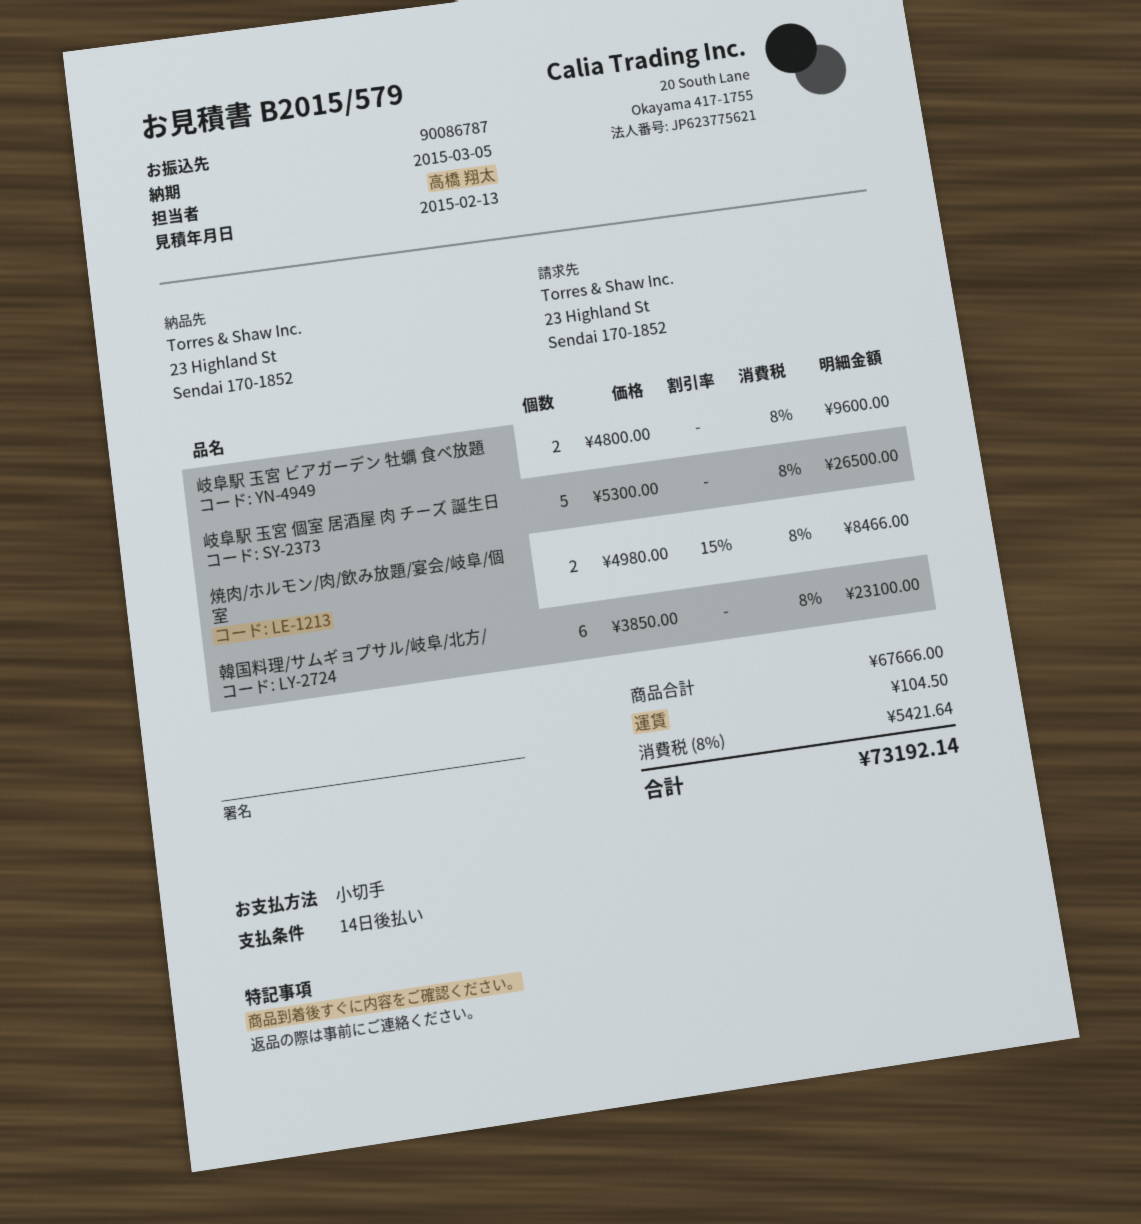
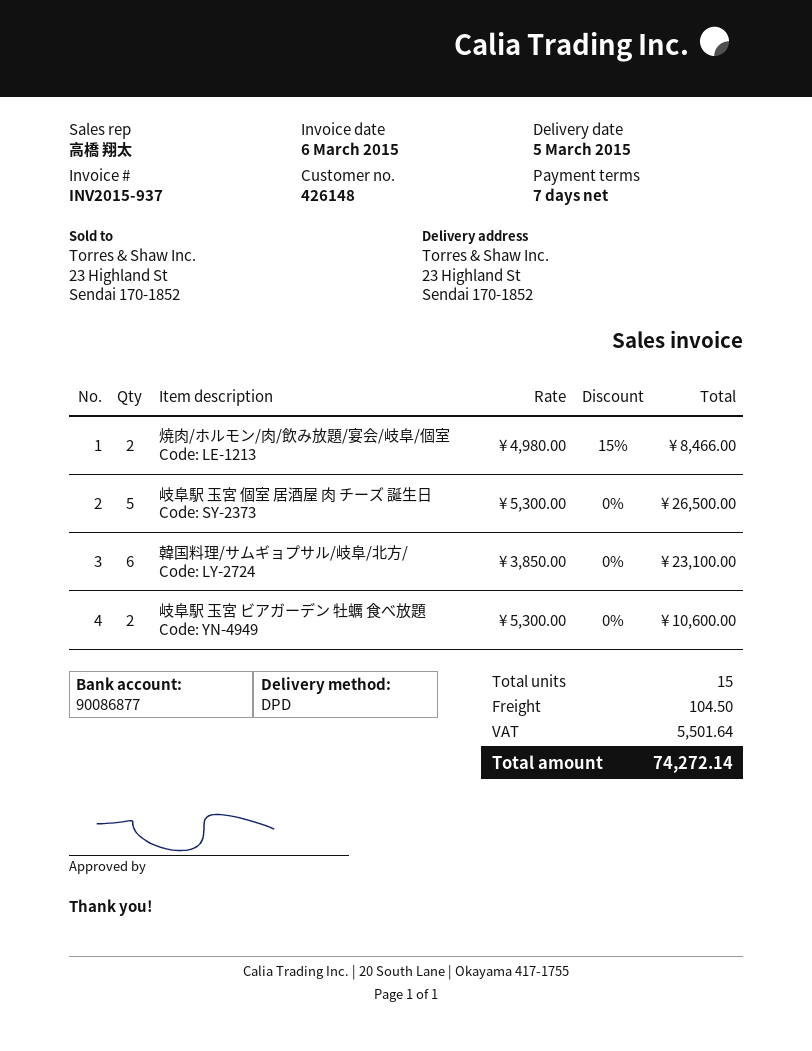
payment terms: 14 days -> 7 days
bank account: 90086787 -> 90086877
岐阜駅 玉宮 ビアガーデン 牡蠣 食べ放題: 2 x 4800.00 = 9600.00 -> 2 x 5300.00 = 10600.00
tax: 5421.64 -> 5501.64
total: 73192.14 -> 74272.14

